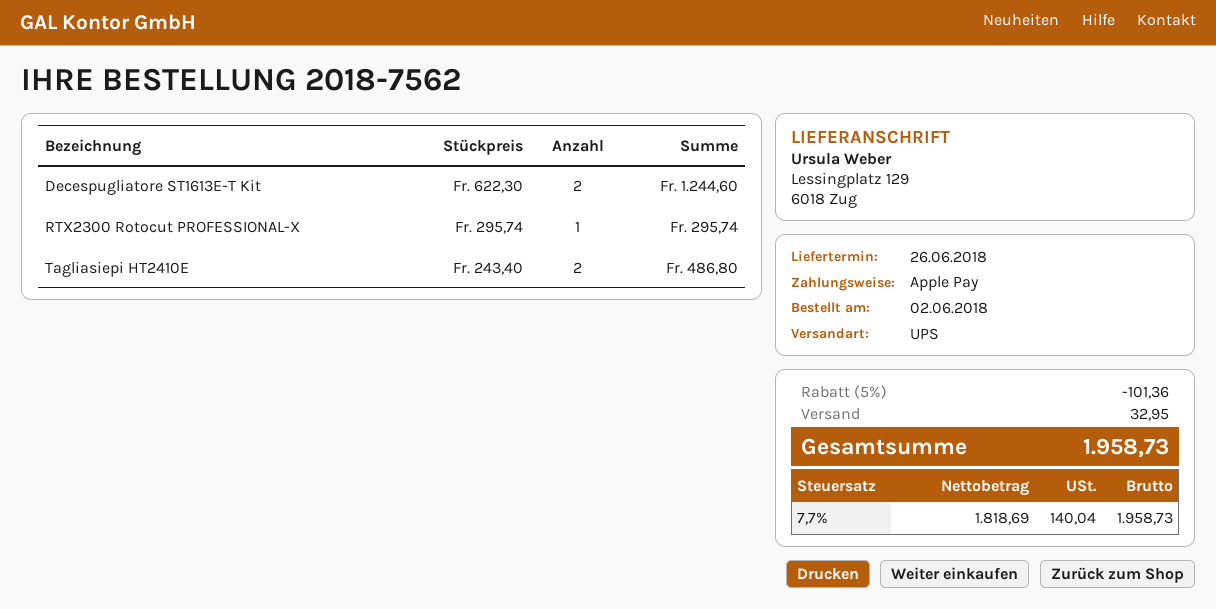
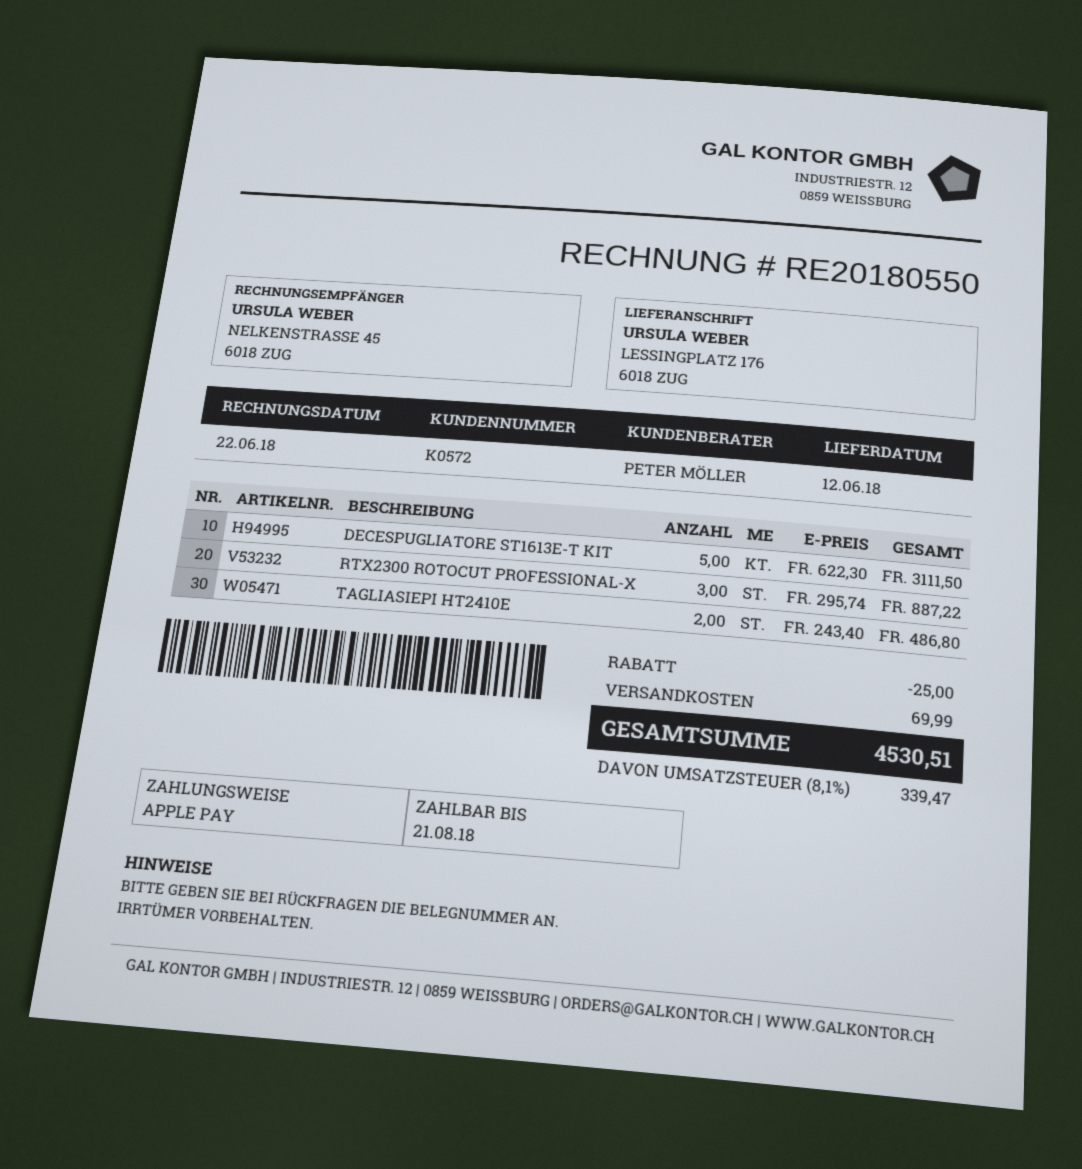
delivery date: 2018-06-26 -> 2018-06-12
ship to: Lessingplatz 129, 6018 Zug -> LESSINGPLATZ 176, 6018 ZUG
Decespugliatore ST1613E-T Kit: 2 x 622.30 = 1244.60 -> 5 x 622.30 = 3111.50
RTX2300 Rotocut PROFESSIONAL-X: 1 x 295.74 = 295.74 -> 3 x 295.74 = 887.22
discount: 101.36 -> 25.00
shipping: 32.95 -> 69.99
tax: 7.7% = 140.04 -> 8.1% = 339.47
total: 1958.73 -> 4530.51

